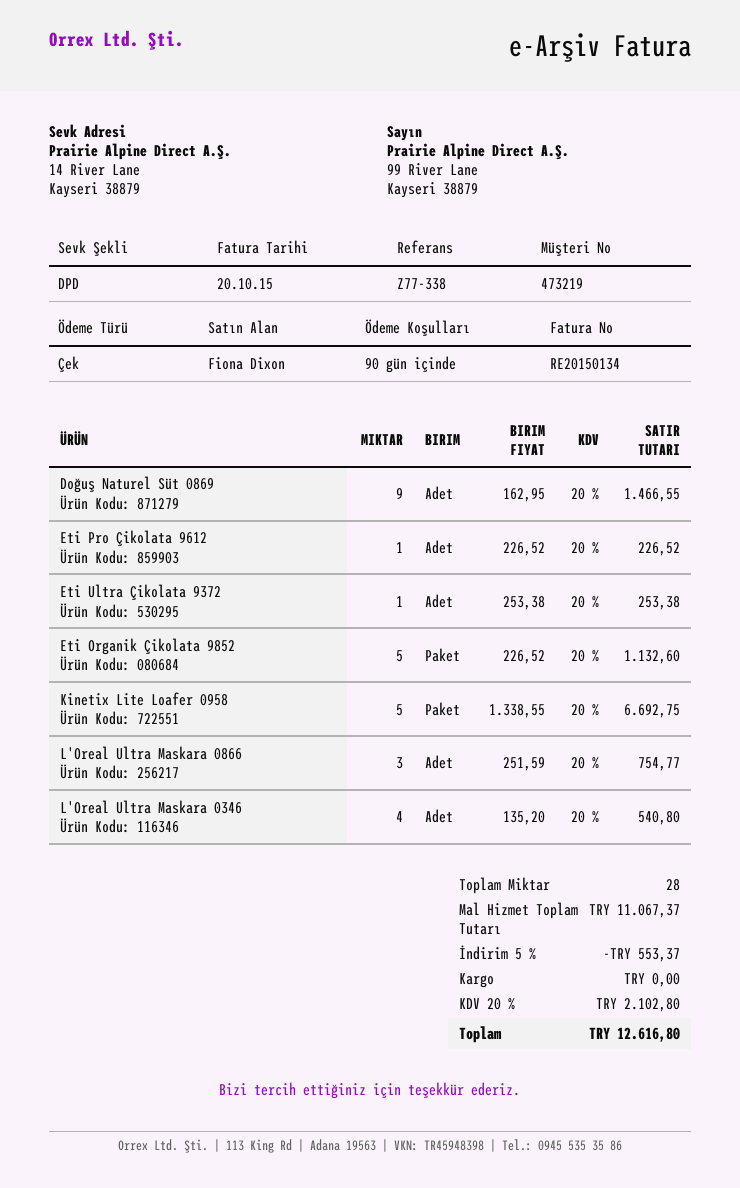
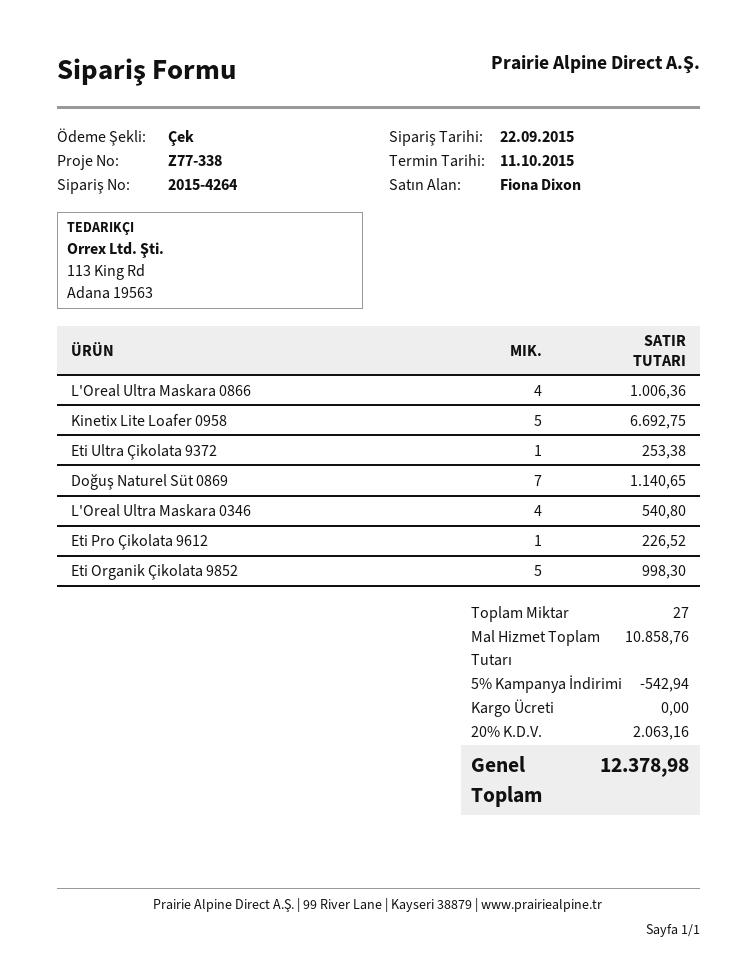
Doğuş Naturel Süt 0869: 9 for 1466.55 -> 7 for 1140.65
Eti Organik Çikolata 9852: 5 for 1132.60 -> 5 for 998.30
L'Oreal Ultra Maskara 0866: 3 for 754.77 -> 4 for 1006.36
total quantity: 28 -> 27
subtotal: 11067.37 -> 10858.76
discount: 5% = 553.37 -> 5% = 542.94
tax: 20% = 2102.80 -> 20% = 2063.16
total: 12616.80 -> 12378.98

